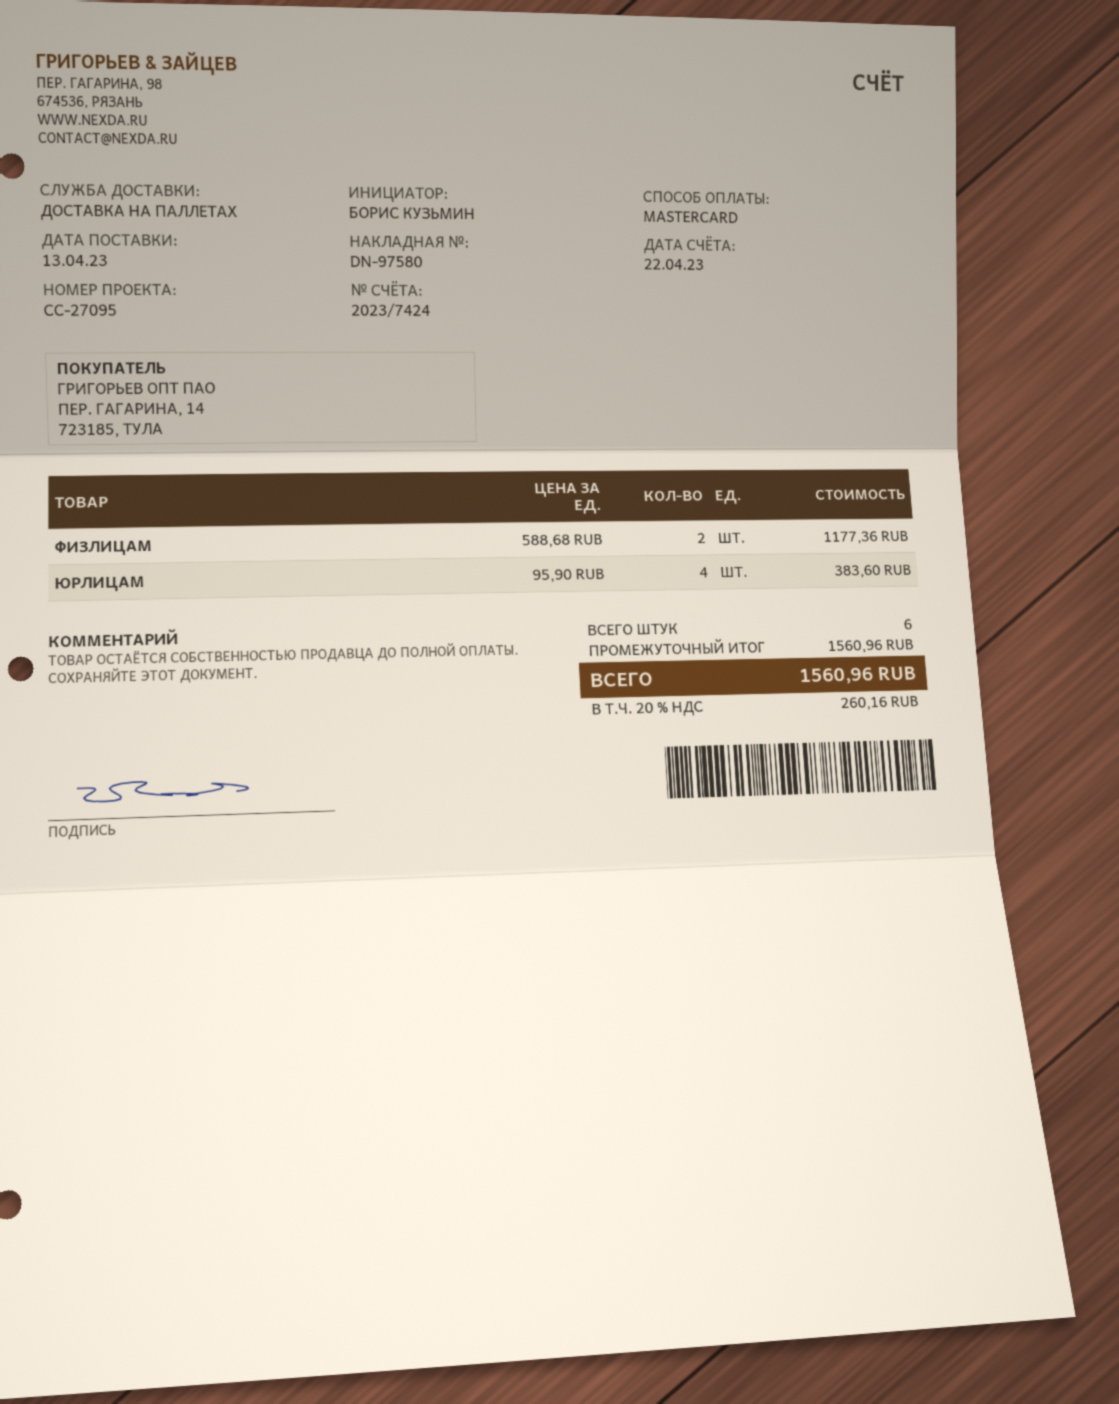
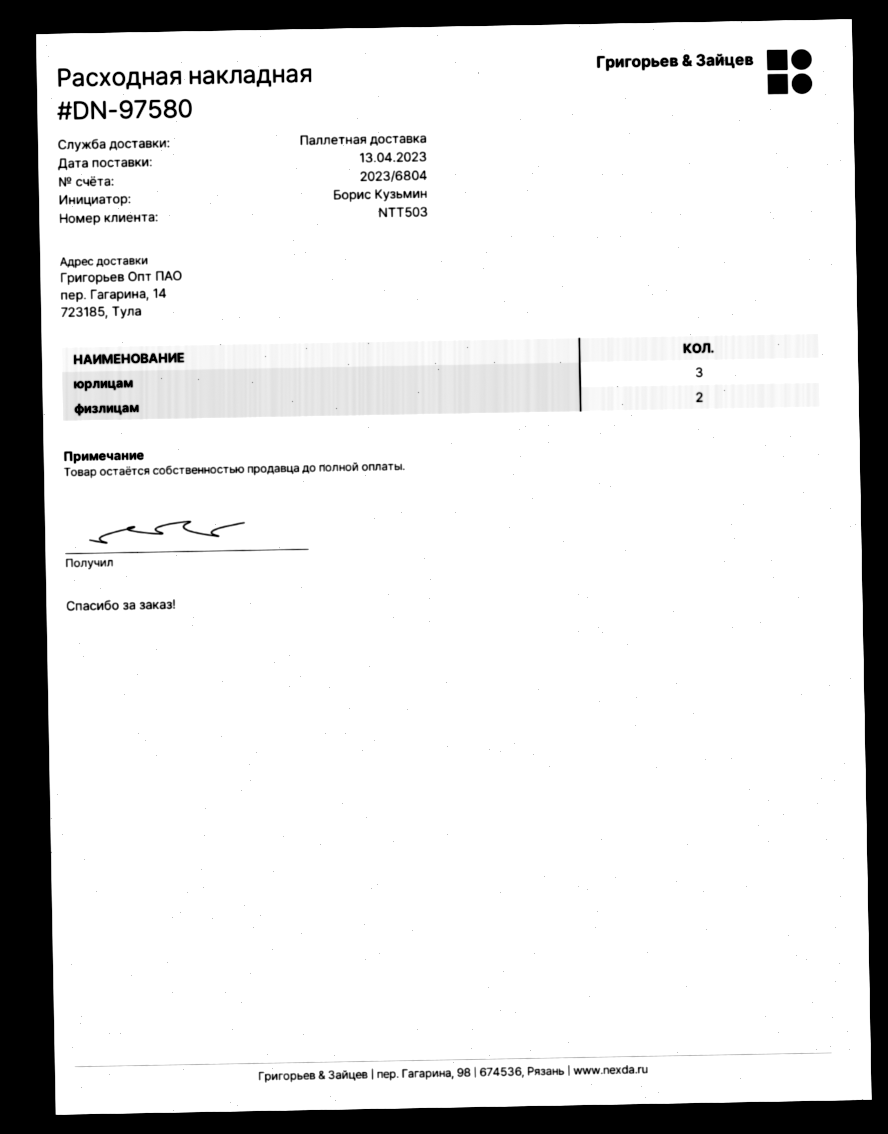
invoice number: 2023/7424 -> 2023/6804
ЮРЛИЦАМ: 4 -> 3

